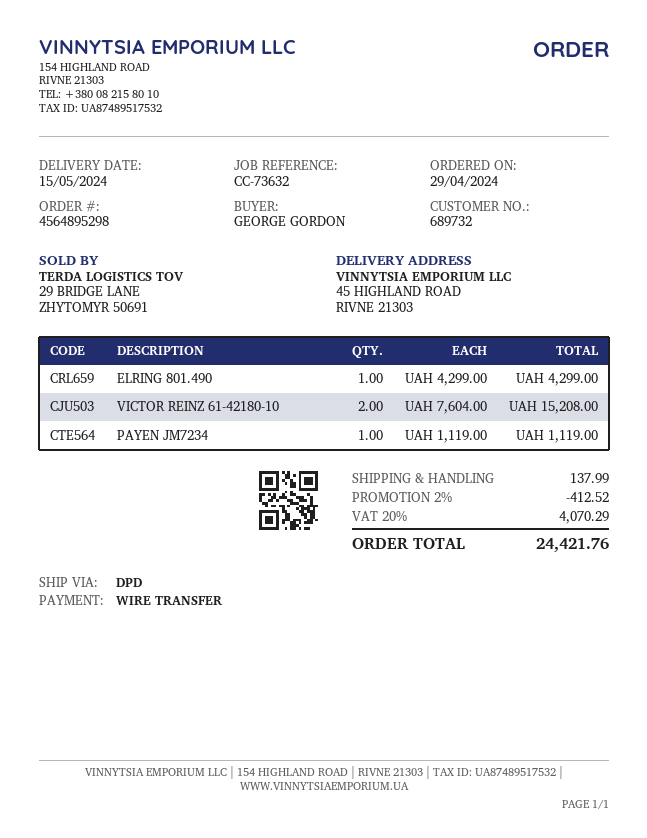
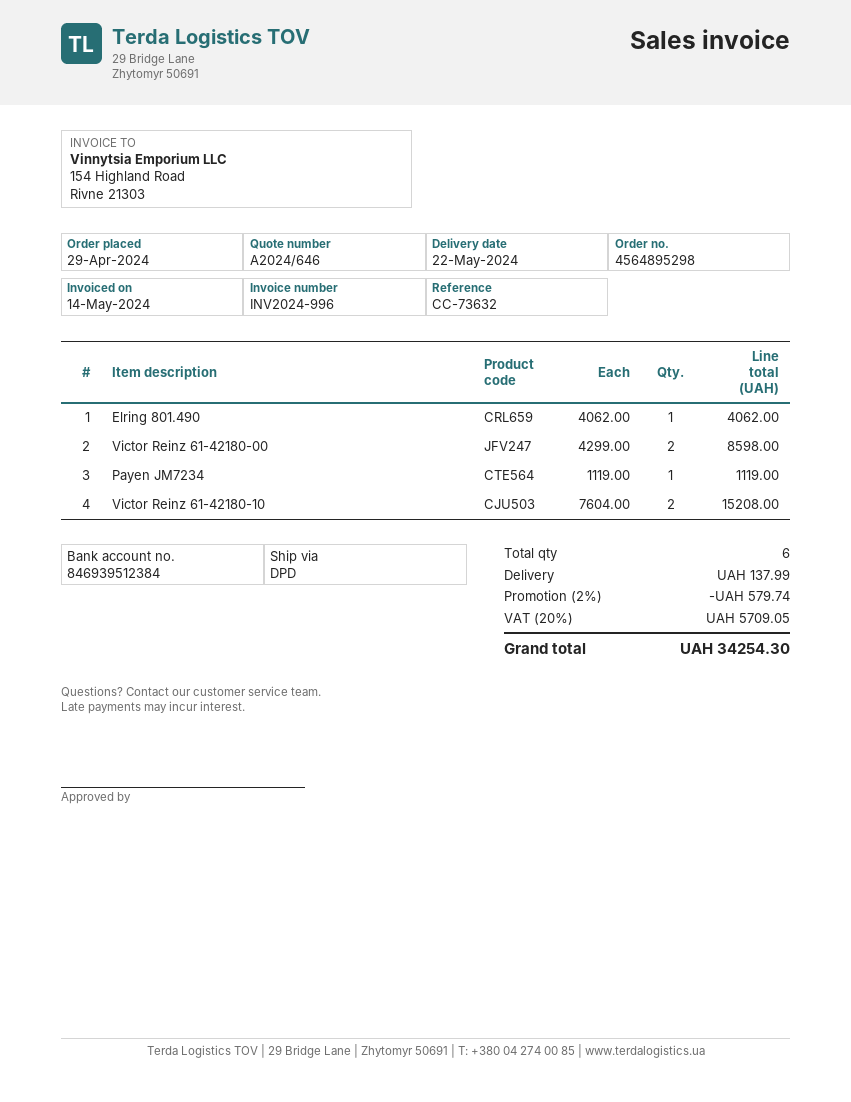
delivery date: 2024-05-15 -> 2024-05-22
ELRING 801.490: 1 x 4299.00 = 4299.00 -> 1 x 4062.00 = 4062.00
Victor Reinz 61-42180-00: none -> 2 x 4299.00 = 8598.00
discount: 2% = 412.52 -> 2% = 579.74
tax: 20% = 4070.29 -> 20% = 5709.05
total: 24421.76 -> 34254.30

